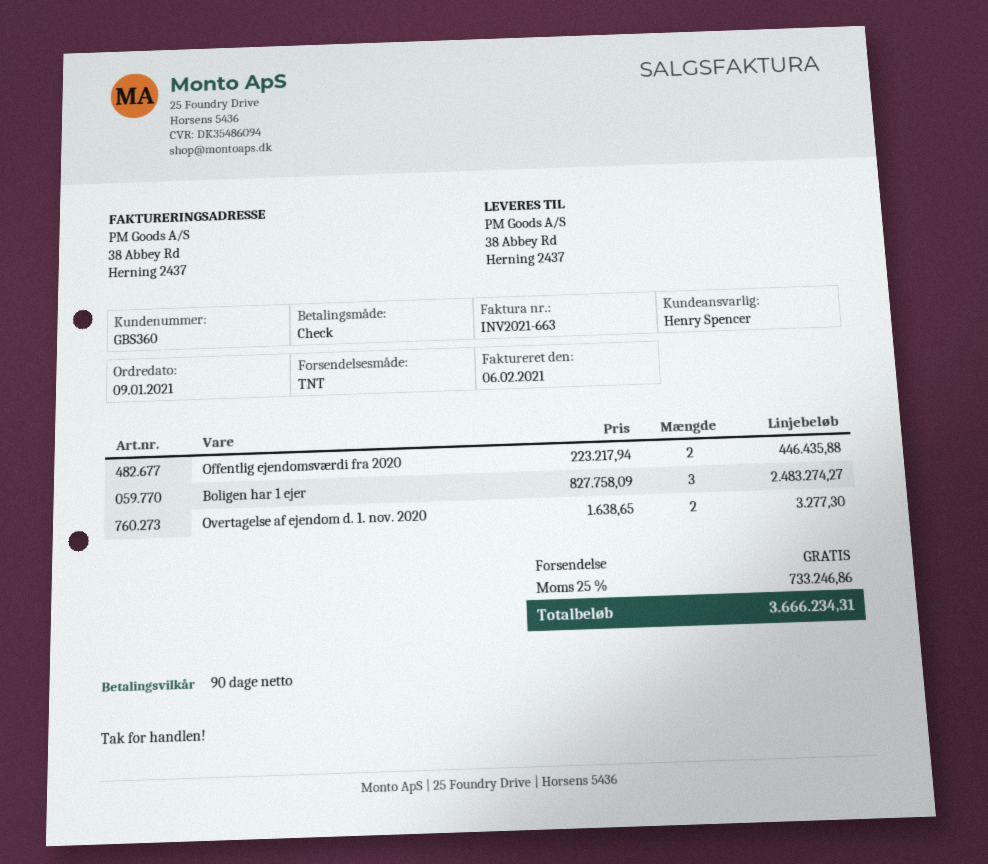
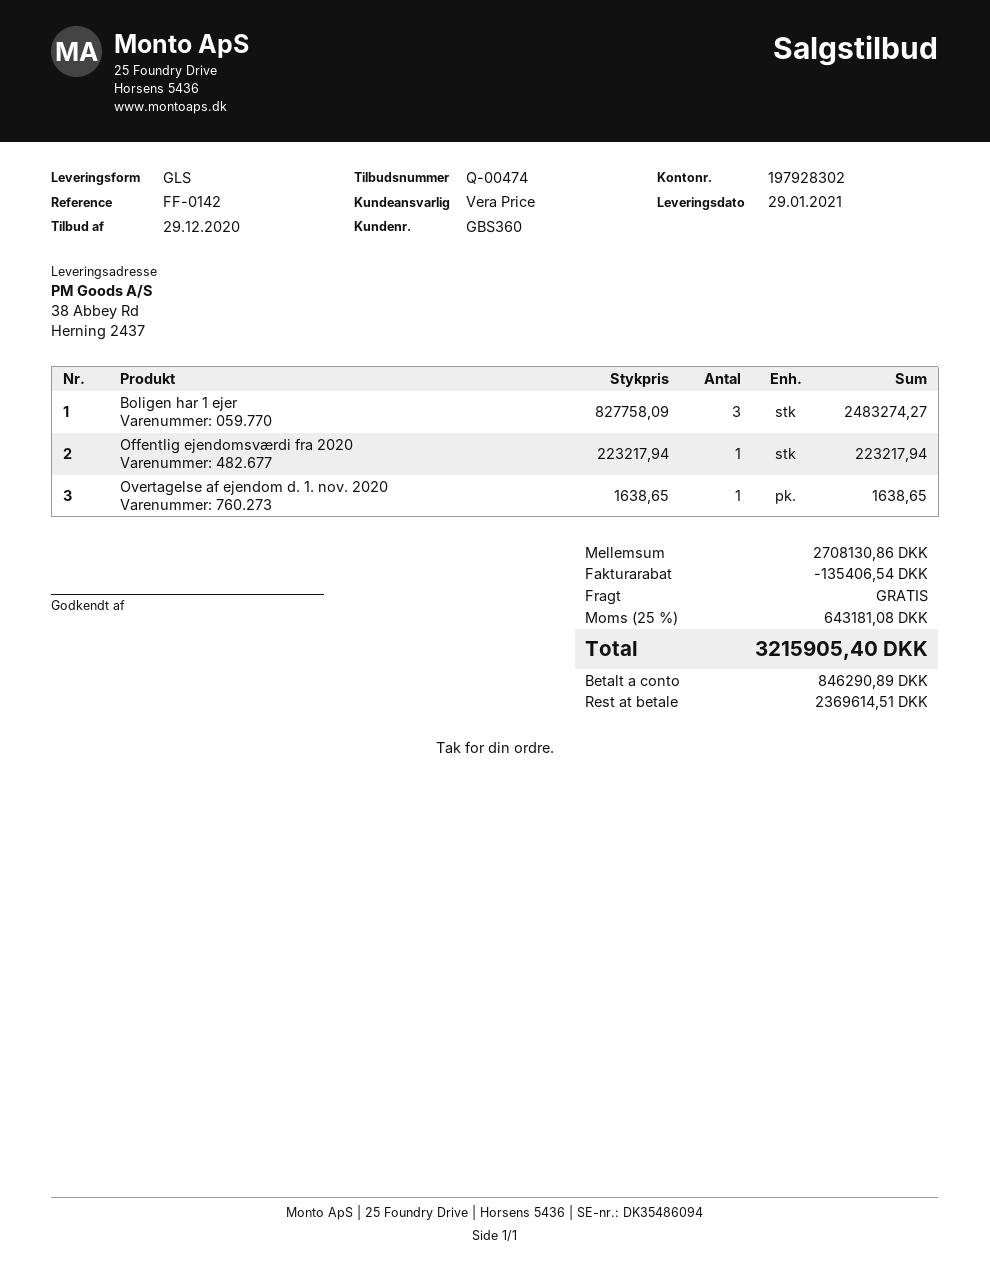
sales rep: Henry Spencer -> Vera Price
shipping method: TNT -> GLS
Offentlig ejendomsværdi fra 2020: 2 x 223217.94 = 446435.88 -> 1 x 223217.94 = 223217.94
Overtagelse af ejendom d. 1. nov. 2020: 2 x 1638.65 = 3277.30 -> 1 x 1638.65 = 1638.65
discount: none -> 135406.54
tax: 25% = 733246.86 -> 25% = 643181.08
total: 3666234.31 -> 3215905.40

